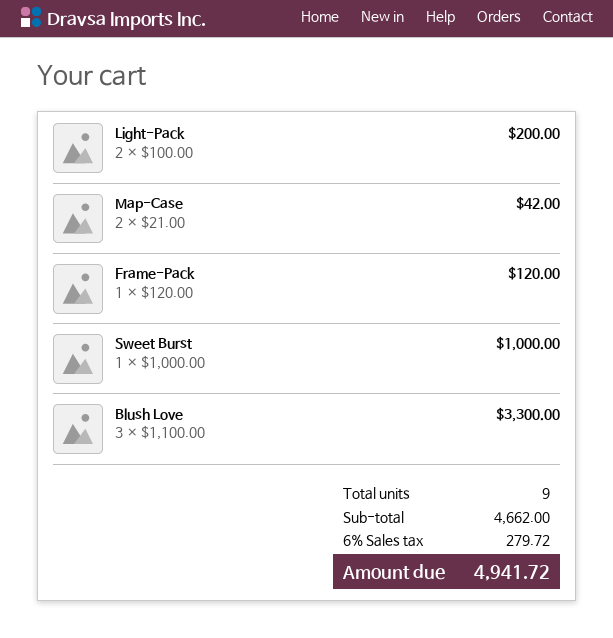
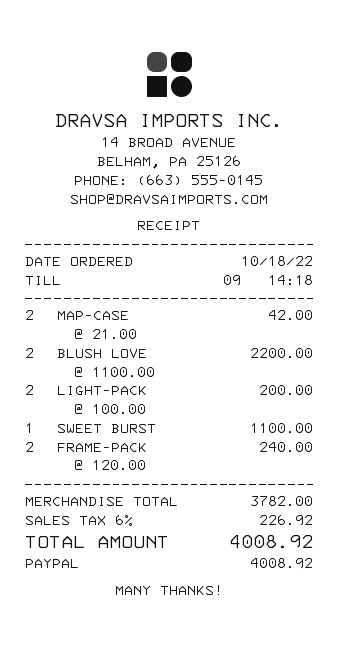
Frame-Pack: 1 x 120.00 = 120.00 -> 2 x 120.00 = 240.00
Sweet Burst: 1 x 1000.00 = 1000.00 -> 1 x 1100.00 = 1100.00
Blush Love: 3 x 1100.00 = 3300.00 -> 2 x 1100.00 = 2200.00
subtotal: 4662.00 -> 3782.00
tax: 6% = 279.72 -> 6% = 226.92
total: 4941.72 -> 4008.92

